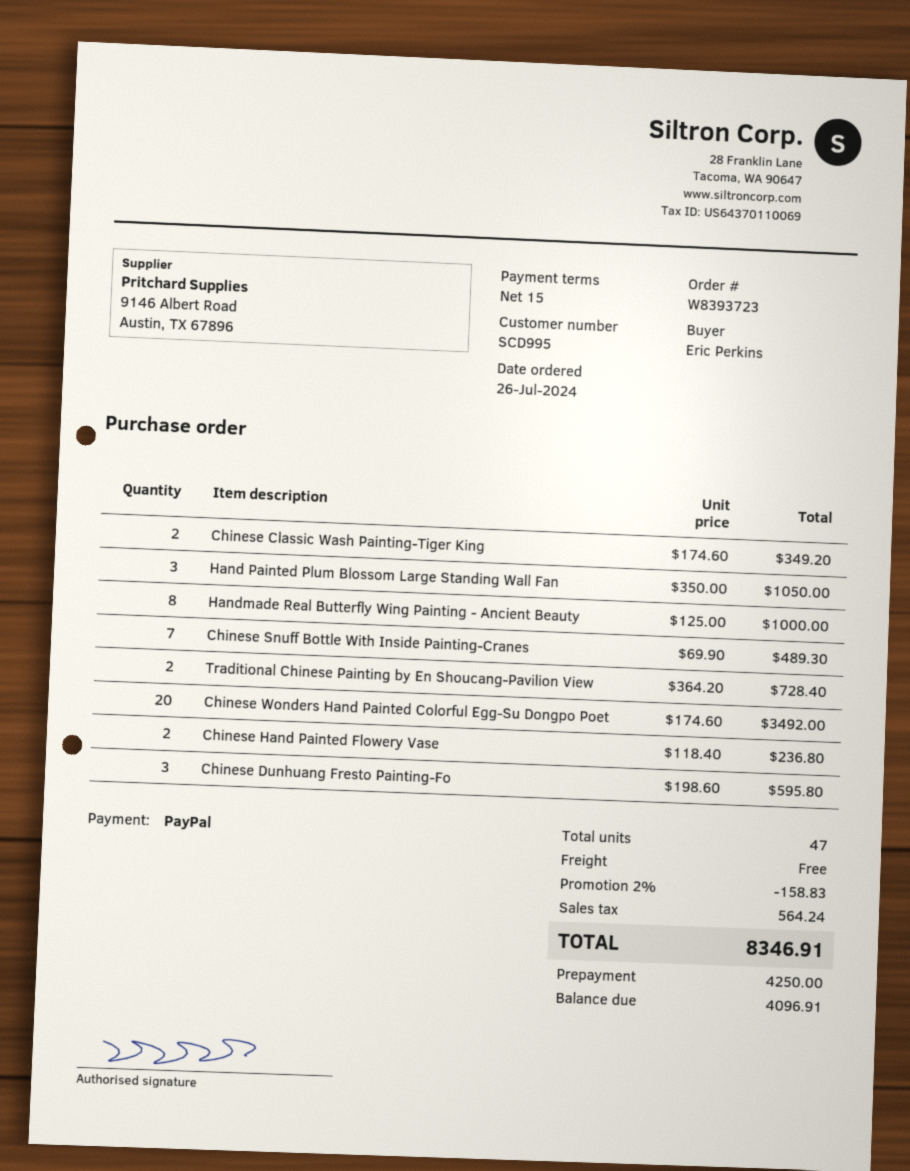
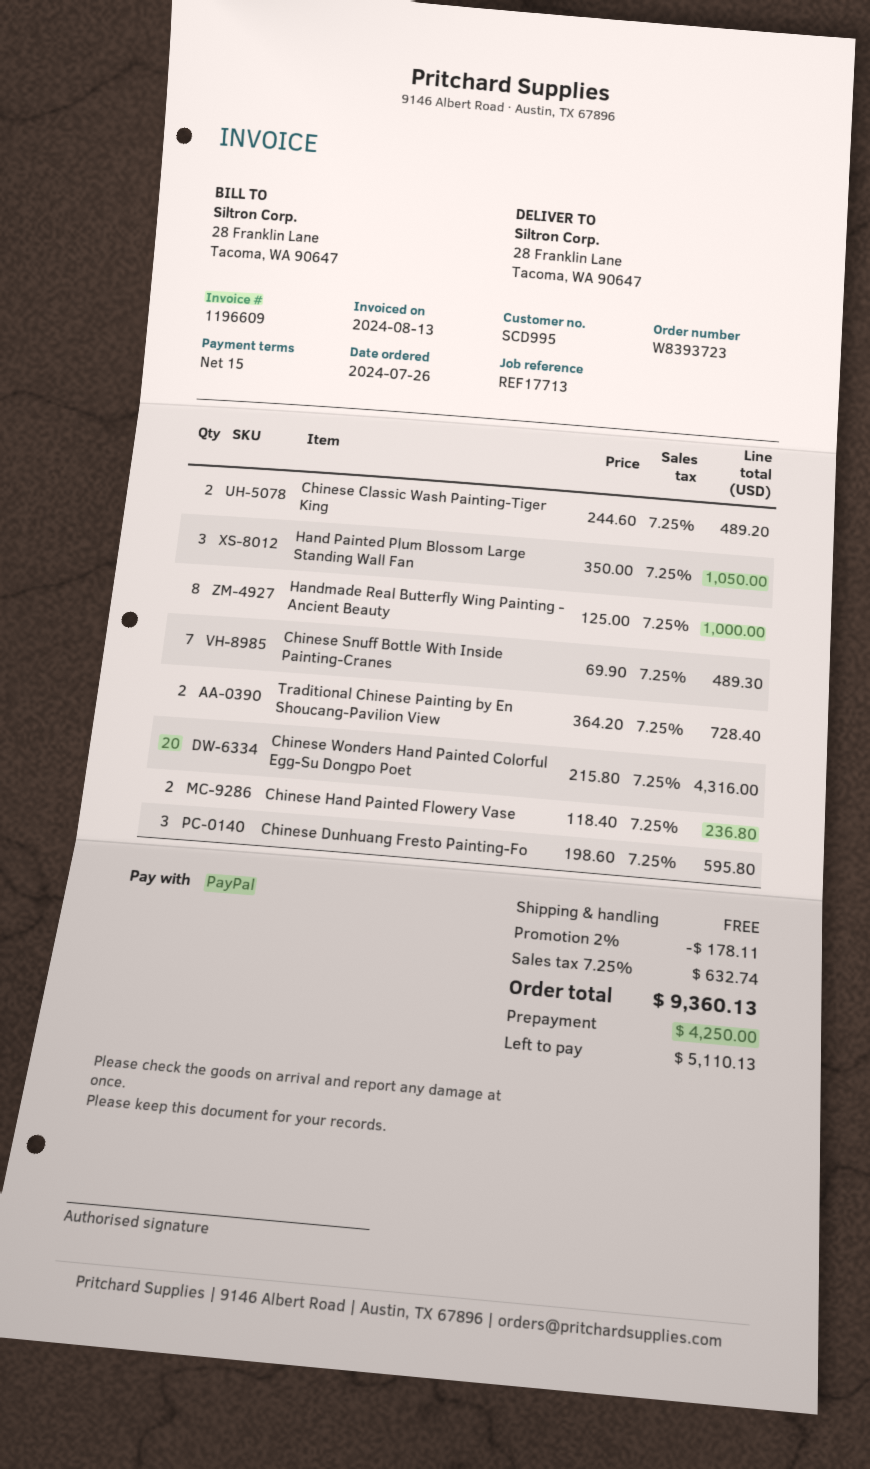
Chinese Classic Wash Painting-Tiger King: 2 x 174.60 = 349.20 -> 2 x 244.60 = 489.20
Chinese Wonders Hand Painted Colorful Egg-Su Dongpo Poet: 20 x 174.60 = 3492.00 -> 20 x 215.80 = 4316.00
discount: 2% = 158.83 -> 2% = 178.11
tax: 564.24 -> 632.74
total: 8346.91 -> 9360.13
balance: 4096.91 -> 5110.13

